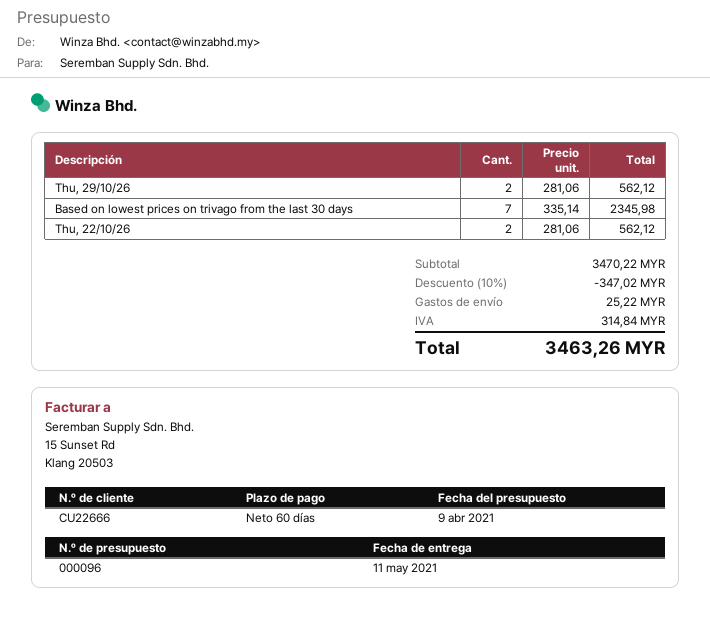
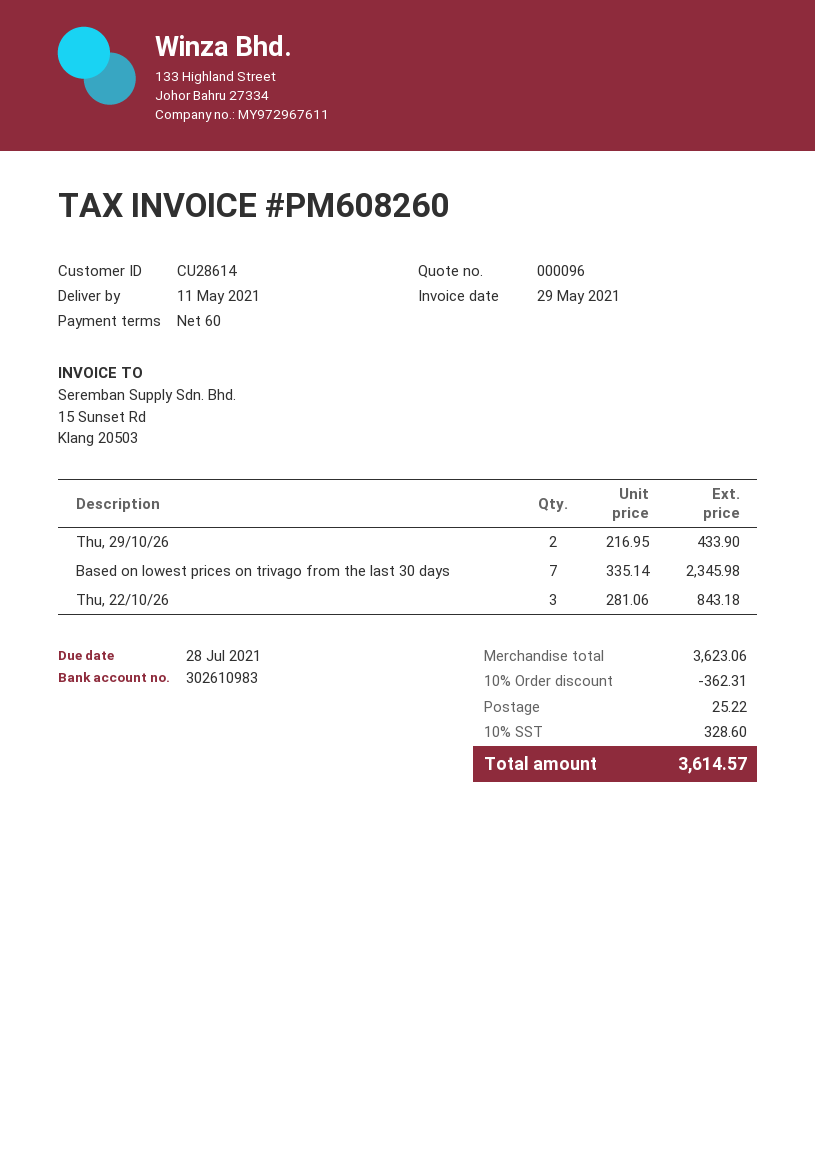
customer number: CU22666 -> CU28614
Thu, 29/10/26: 2 x 281.06 = 562.12 -> 2 x 216.95 = 433.90
Thu, 22/10/26: 2 x 281.06 = 562.12 -> 3 x 281.06 = 843.18
subtotal: 3470.22 -> 3623.06
discount: 10% = 347.02 -> 10% = 362.31
tax: 314.84 -> 328.60
total: 3463.26 -> 3614.57

